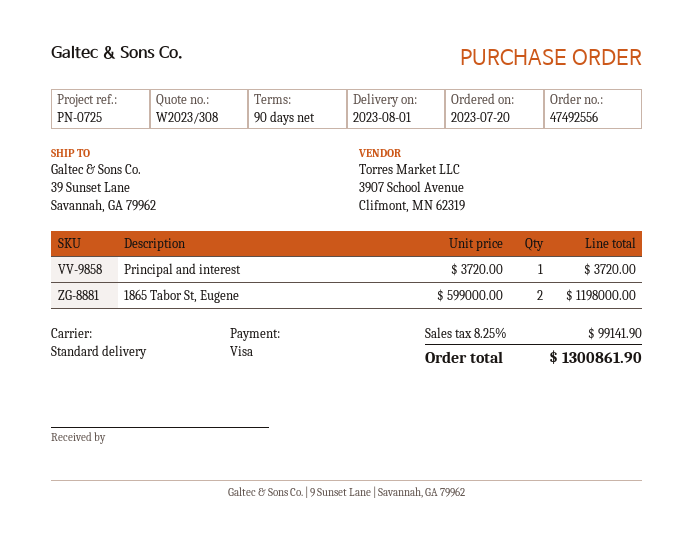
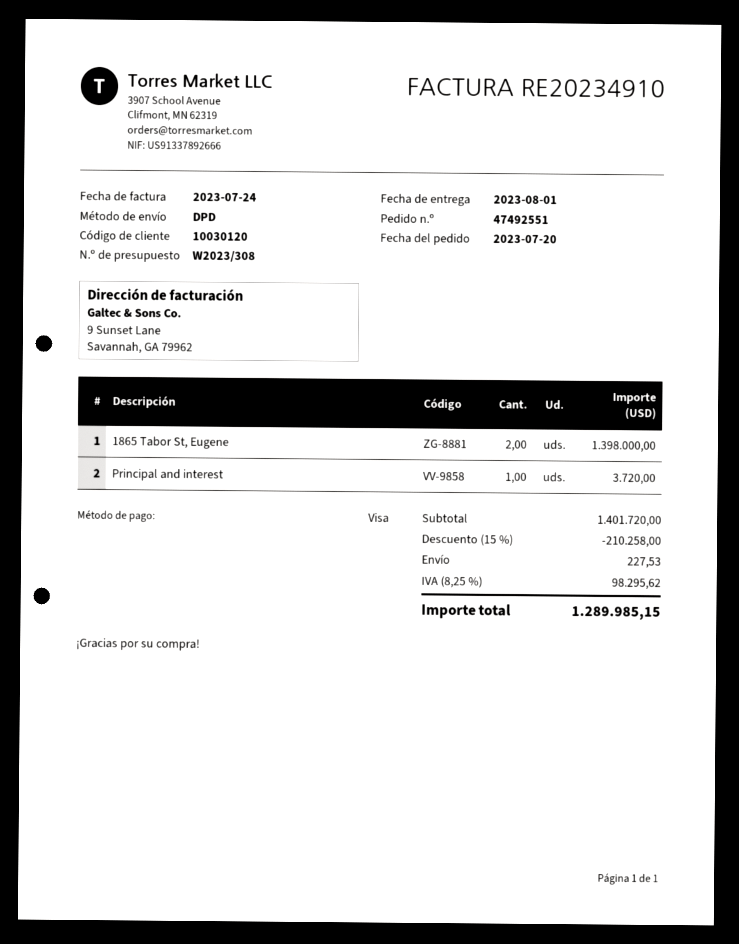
order number: 47492556 -> 47492551
shipping method: standard -> DPD
1865 Tabor St, Eugene: 2 for 1198000.00 -> 2 for 1398000.00
discount: none -> 15% = 210258.00
shipping: none -> 227.53
tax: 8.25% = 99141.90 -> 8.25% = 98295.62
total: 1300861.90 -> 1289985.15

